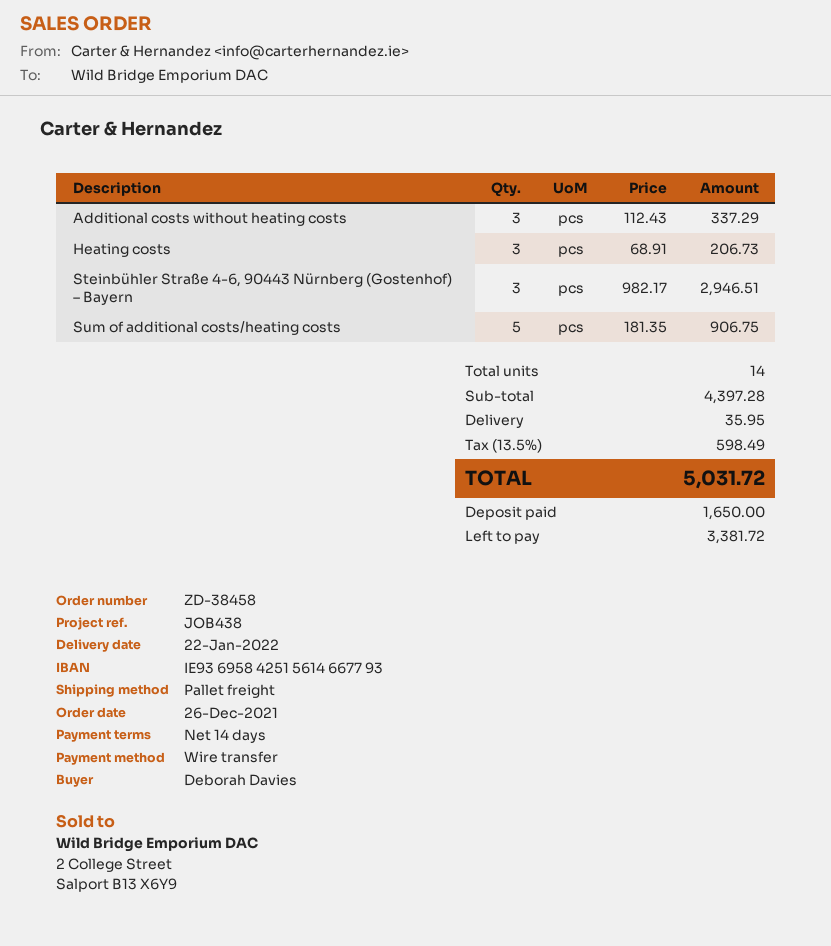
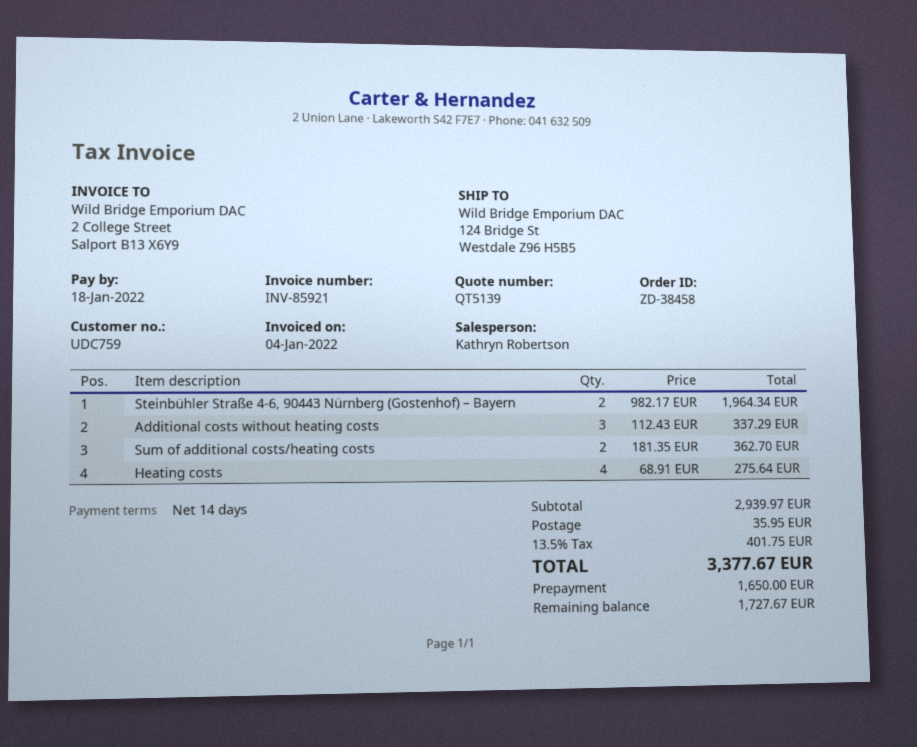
Heating costs: 3 x 68.91 = 206.73 -> 4 x 68.91 = 275.64
Steinbühler Straße 4-6, 90443 Nürnberg (Gostenhof) – Bayern: 3 x 982.17 = 2946.51 -> 2 x 982.17 = 1964.34
Sum of additional costs/heating costs: 5 x 181.35 = 906.75 -> 2 x 181.35 = 362.70
subtotal: 4397.28 -> 2939.97
tax: 13.5% = 598.49 -> 13.5% = 401.75
total: 5031.72 -> 3377.67
balance: 3381.72 -> 1727.67

